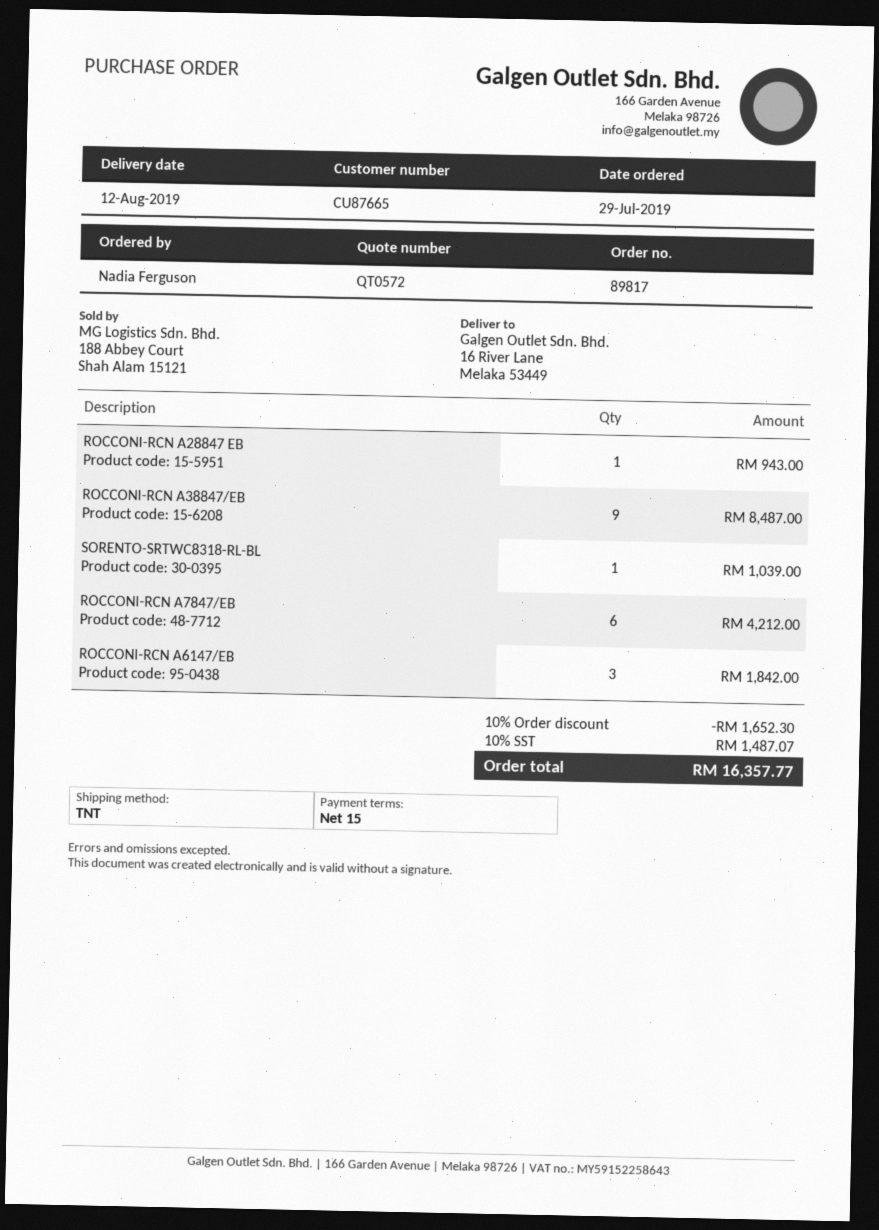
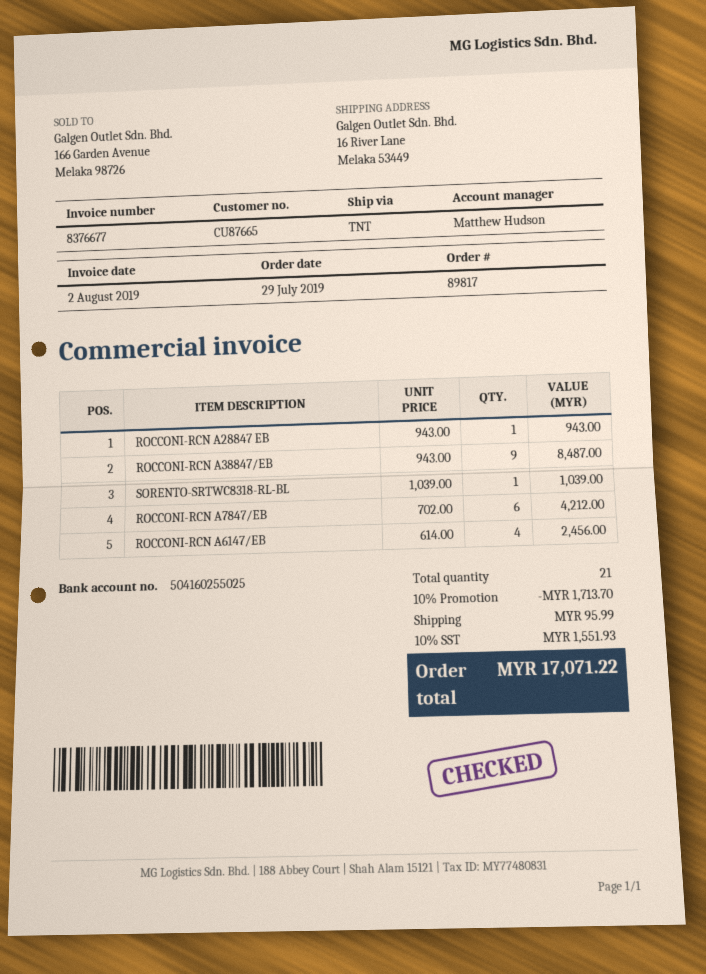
ROCCONI-RCN A6147/EB: 3 for 1842.00 -> 4 for 2456.00
discount: 10% = 1652.30 -> 10% = 1713.70
shipping: none -> 95.99
tax: 10% = 1487.07 -> 10% = 1551.93
total: 16357.77 -> 17071.22

